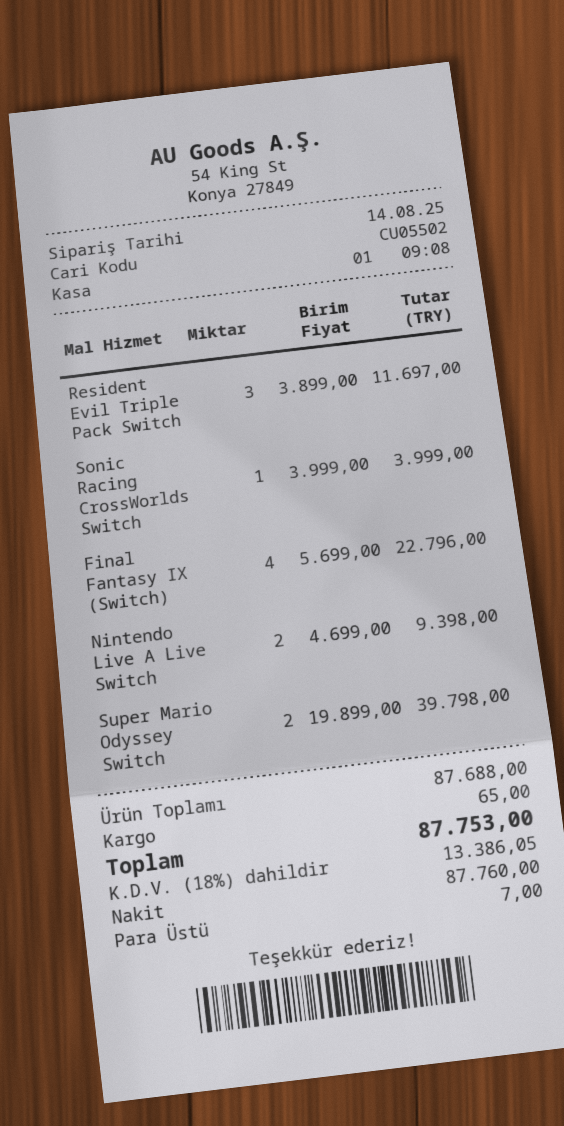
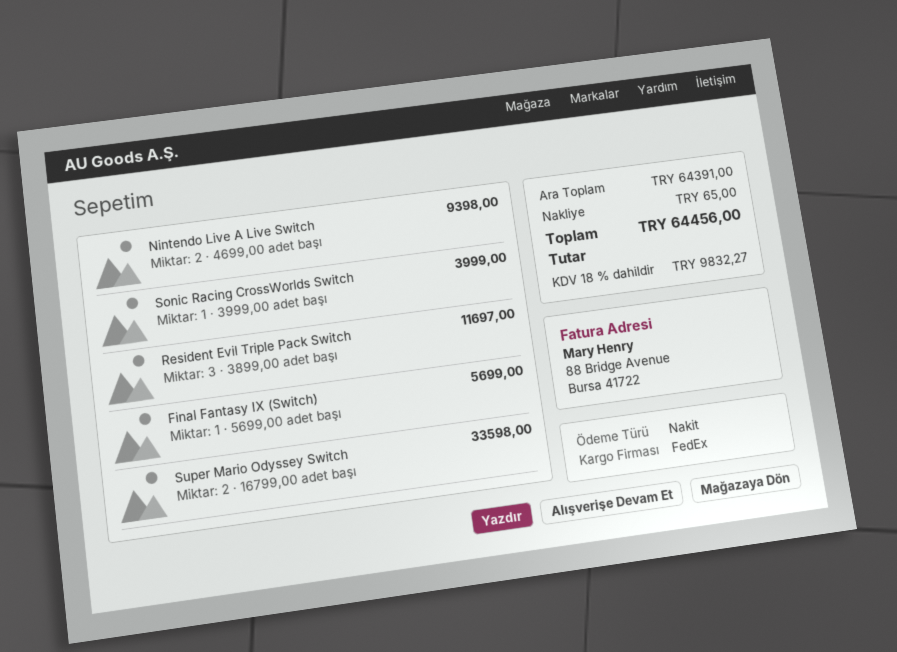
Final Fantasy IX (Switch): 4 x 5699.00 = 22796.00 -> 1 x 5699.00 = 5699.00
Super Mario Odyssey Switch: 2 x 19899.00 = 39798.00 -> 2 x 16799.00 = 33598.00
subtotal: 87688.00 -> 64391.00
tax: 18% = 13386.05 -> 18% = 9832.27
total: 87753.00 -> 64456.00

